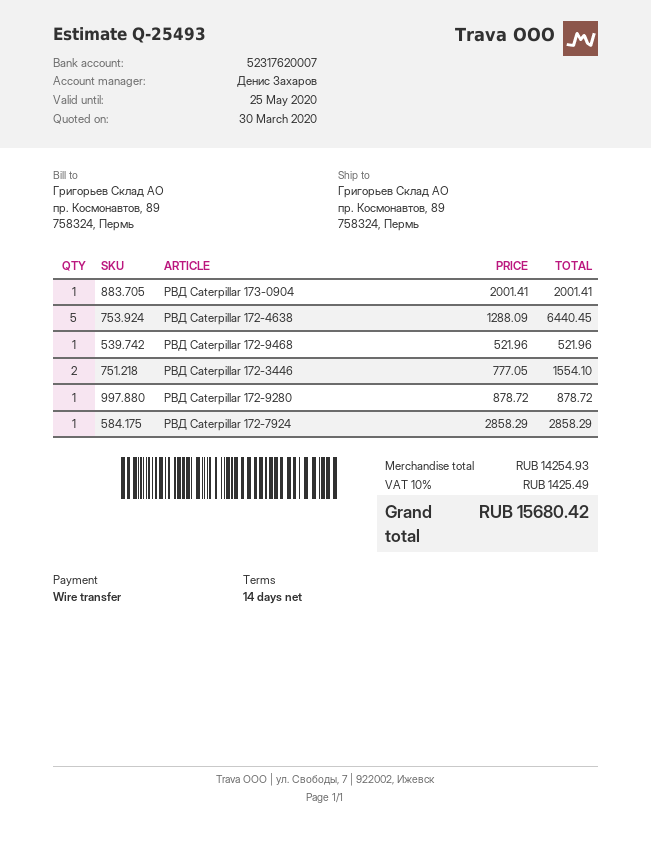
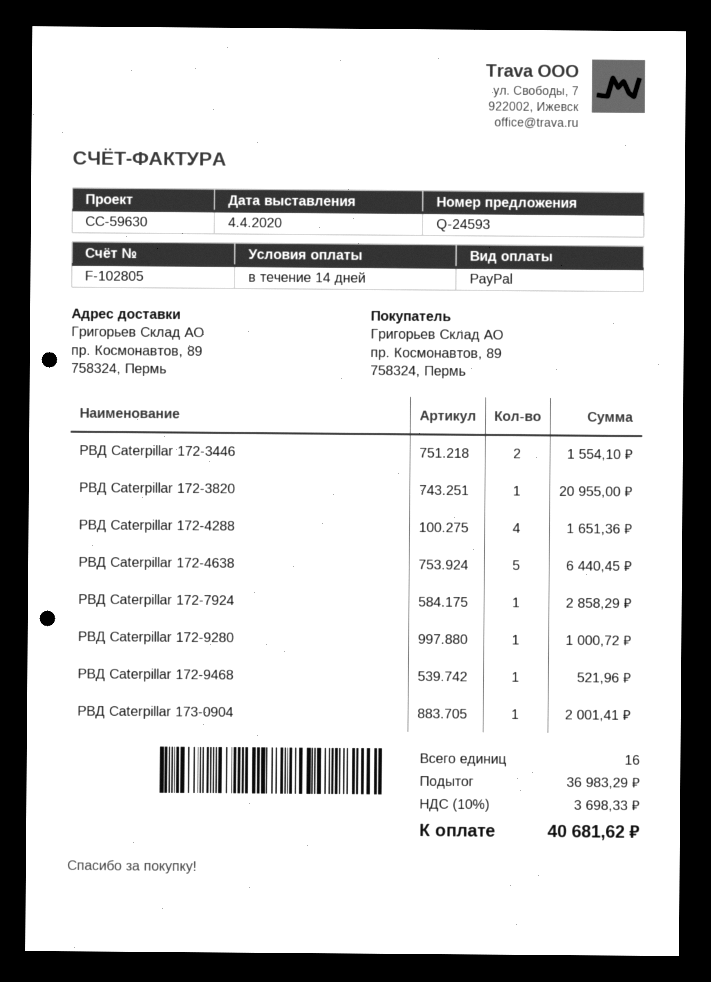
quote number: Q-25493 -> Q-24593
payment method: bank transfer -> PayPal
РВД Caterpillar 172-9280: 1 for 878.72 -> 1 for 1000.72
РВД Caterpillar 172-3820: none -> 1 for 20955.00
РВД Caterpillar 172-4288: none -> 4 for 1651.36
subtotal: 14254.93 -> 36983.29
tax: 10% = 1425.49 -> 10% = 3698.33
total: 15680.42 -> 40681.62

